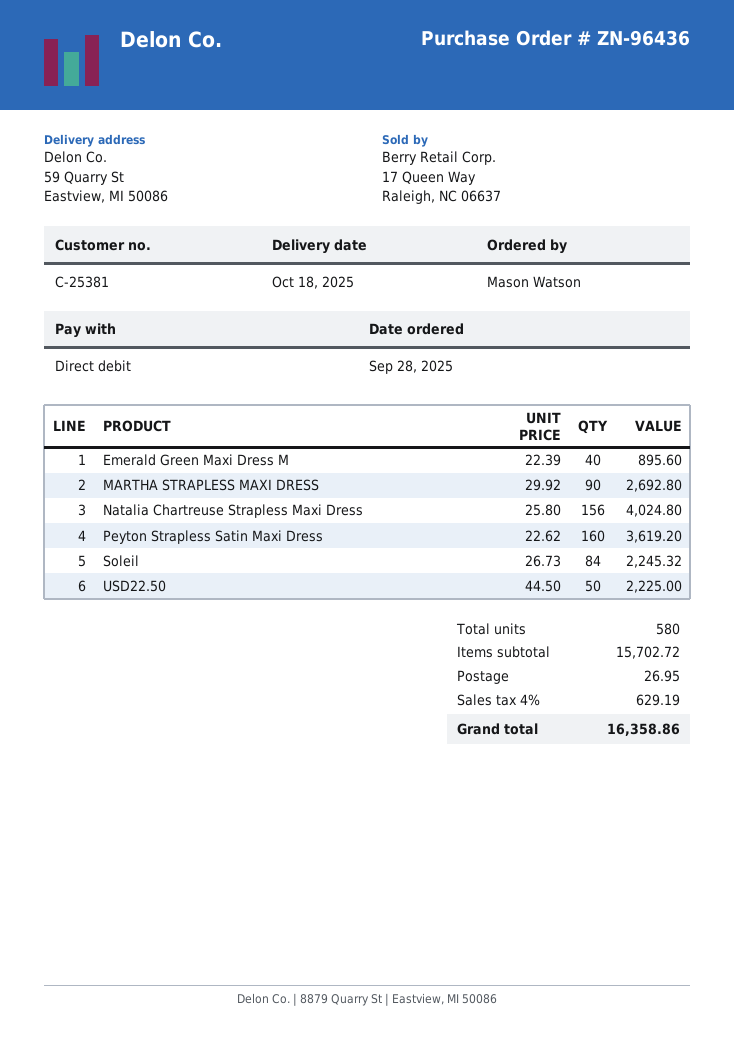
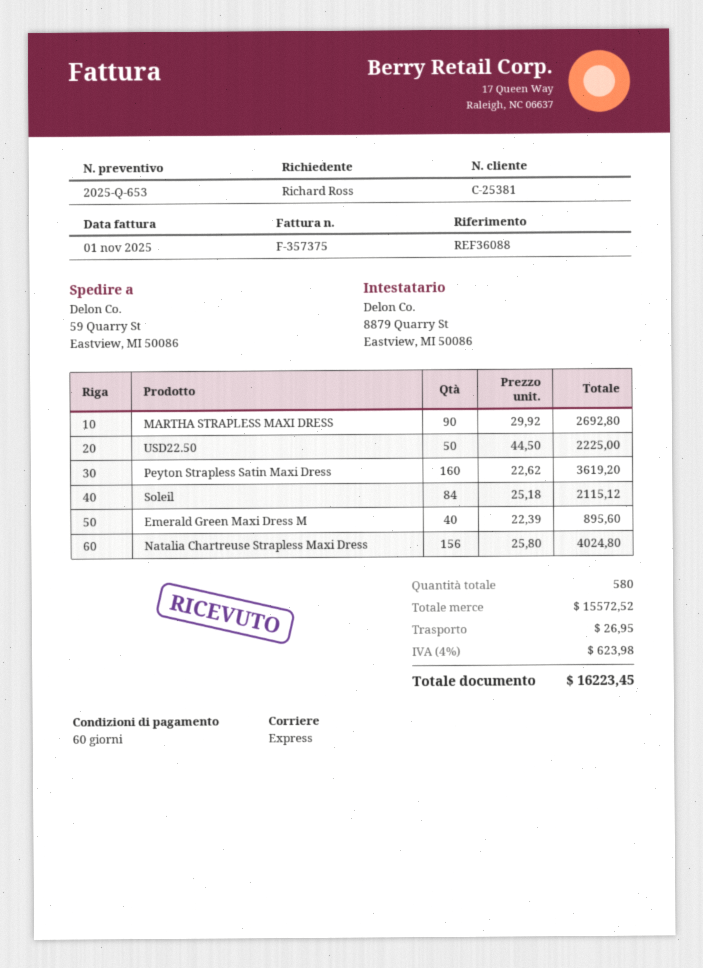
ordered by: Mason Watson -> Richard Ross
Soleil: 84 x 26.73 = 2245.32 -> 84 x 25.18 = 2115.12
subtotal: 15702.72 -> 15572.52
tax: 4% = 629.19 -> 4% = 623.98
total: 16358.86 -> 16223.45

